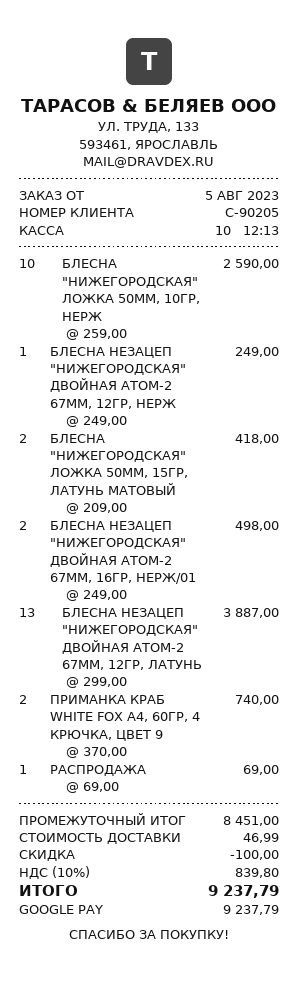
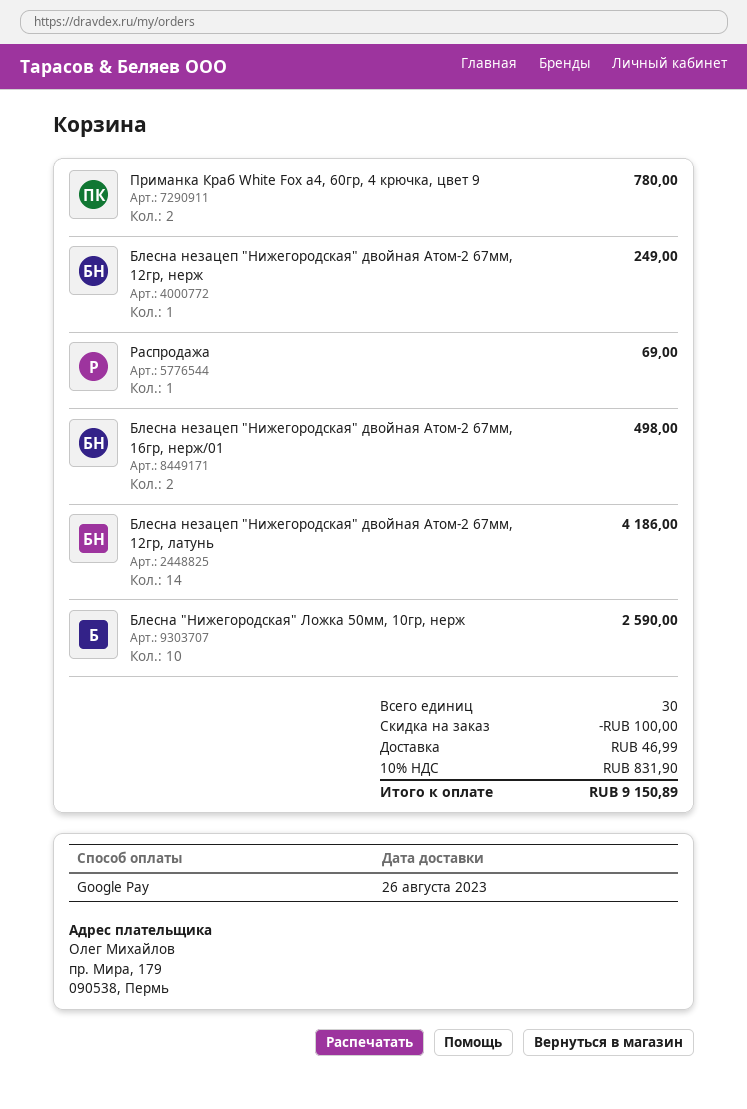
БЛЕСНА "НИЖЕГОРОДСКАЯ" ЛОЖКА 50ММ, 15ГР, ЛАТУНЬ МАТОВЫЙ: 2 for 418.00 -> none
БЛЕСНА НЕЗАЦЕП "НИЖЕГОРОДСКАЯ" ДВОЙНАЯ АТОМ-2 67ММ, 12ГР, ЛАТУНЬ: 13 for 3887.00 -> 14 for 4186.00
ПРИМАНКА КРАБ WHITE FOX A4, 60ГР, 4 КРЮЧКА, ЦВЕТ 9: 2 for 740.00 -> 2 for 780.00
tax: 10% = 839.80 -> 10% = 831.90
total: 9237.79 -> 9150.89

